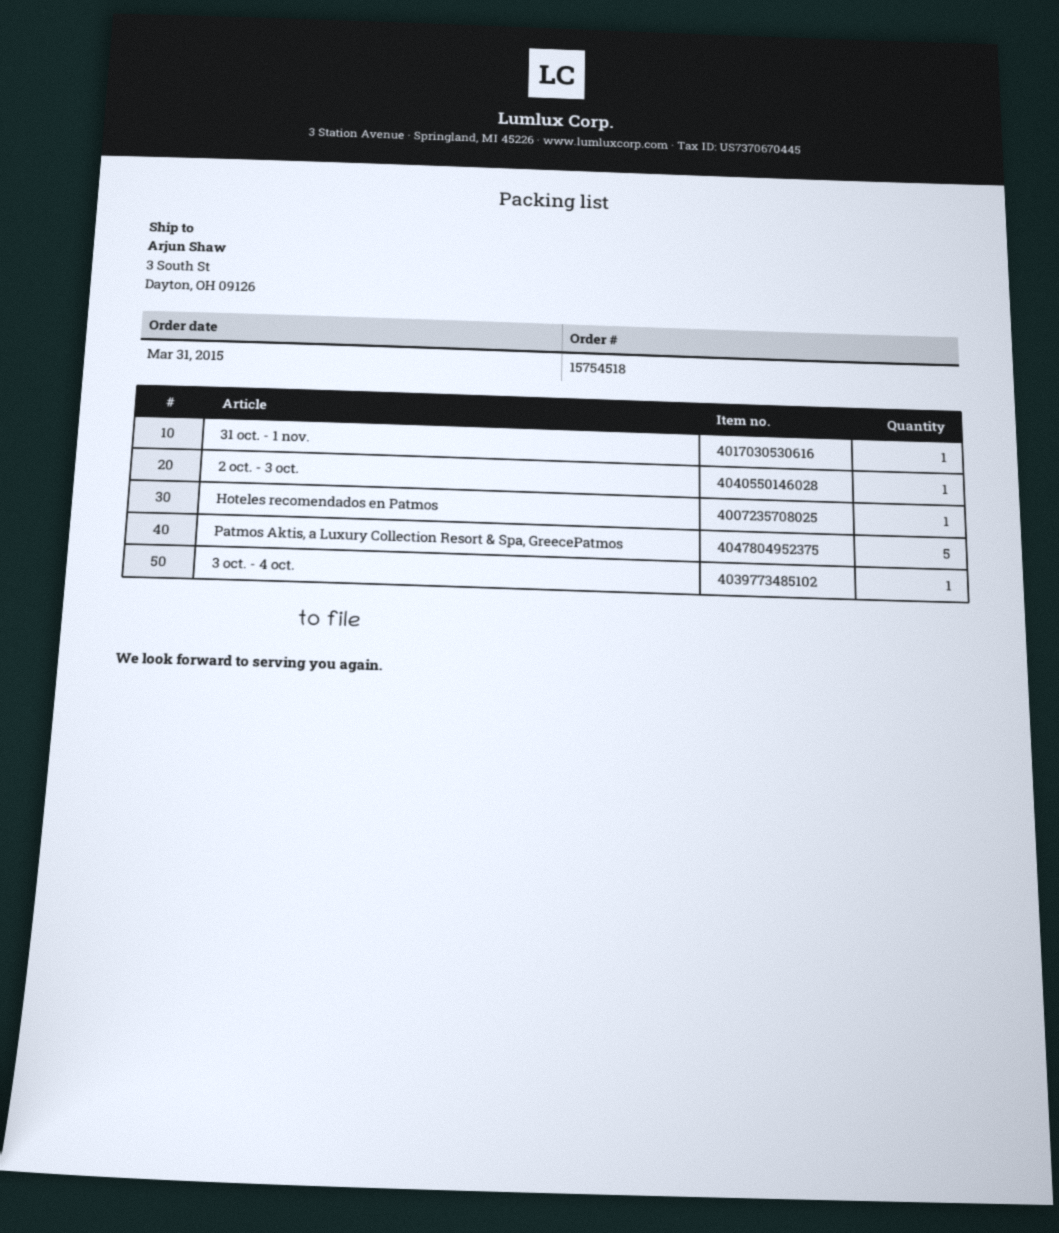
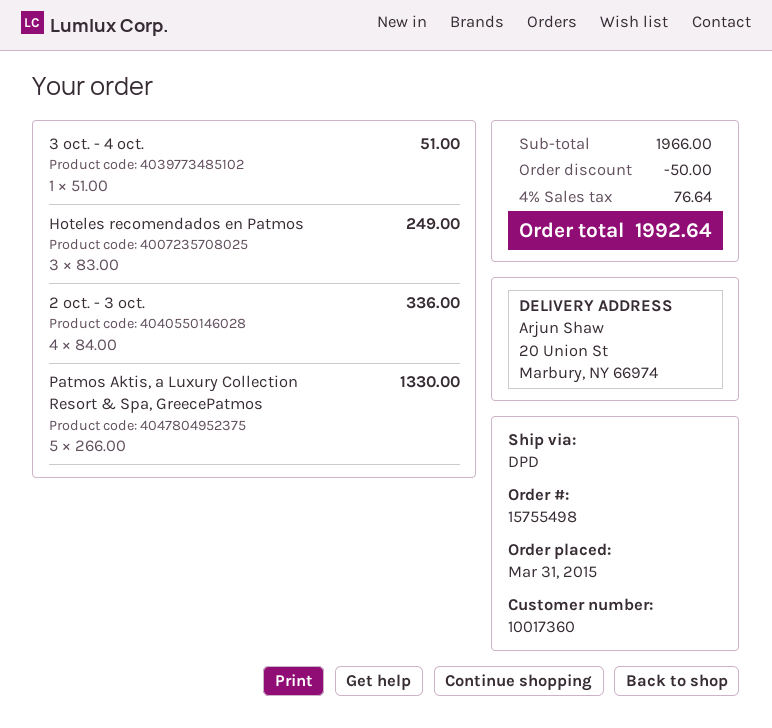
order number: 15754518 -> 15755498
ship to: 3 South St, Dayton, OH 09126 -> 20 Union St, Marbury, NY 66974
31 oct. - 1 nov.: 1 -> none
2 oct. - 3 oct.: 1 -> 4
Hoteles recomendados en Patmos: 1 -> 3

